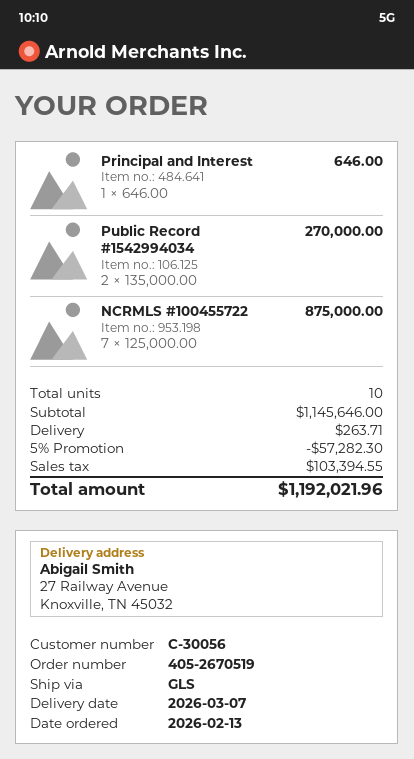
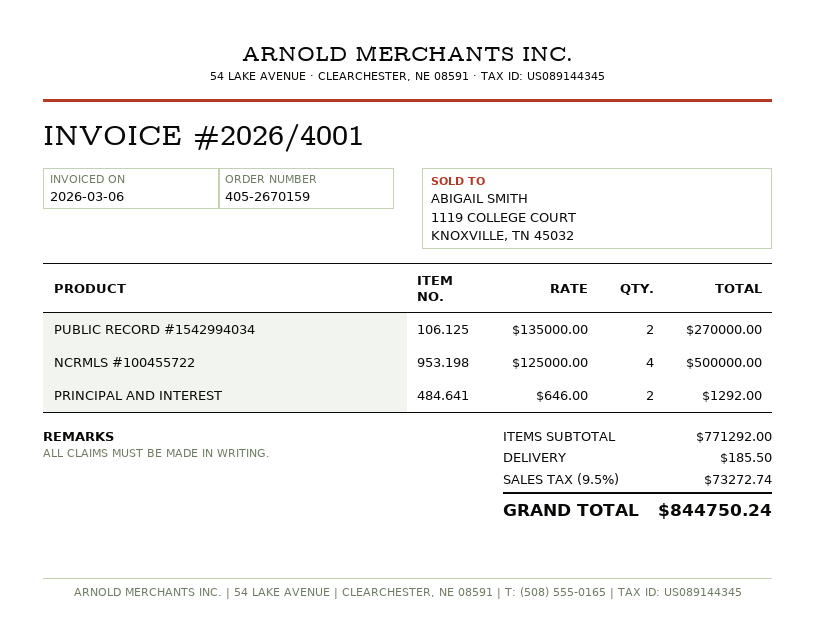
order number: 405-2670519 -> 405-2670159
Principal and Interest: 1 x 646.00 = 646.00 -> 2 x 646.00 = 1292.00
NCRMLS #100455722: 7 x 125000.00 = 875000.00 -> 4 x 125000.00 = 500000.00
subtotal: 1145646.00 -> 771292.00
discount: 5% = 57282.30 -> none
shipping: 263.71 -> 185.50
tax: 103394.55 -> 73272.74
total: 1192021.96 -> 844750.24

